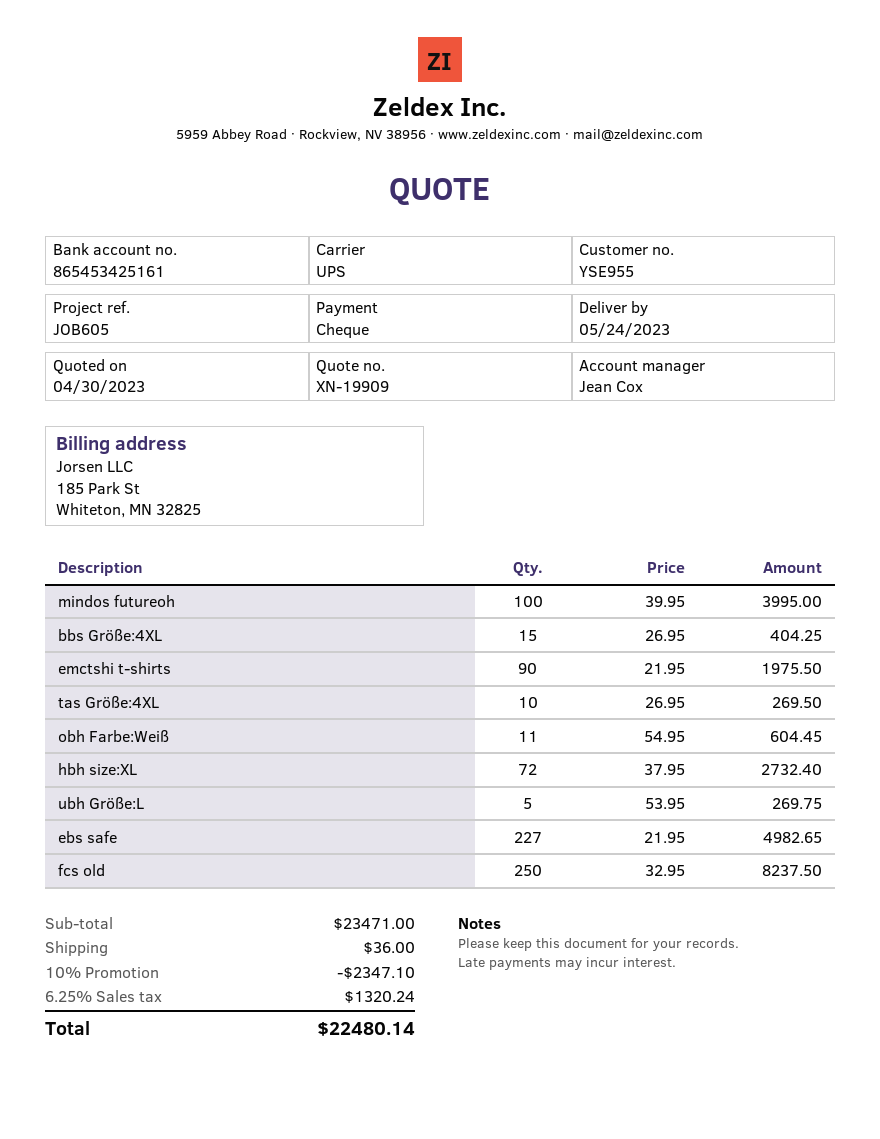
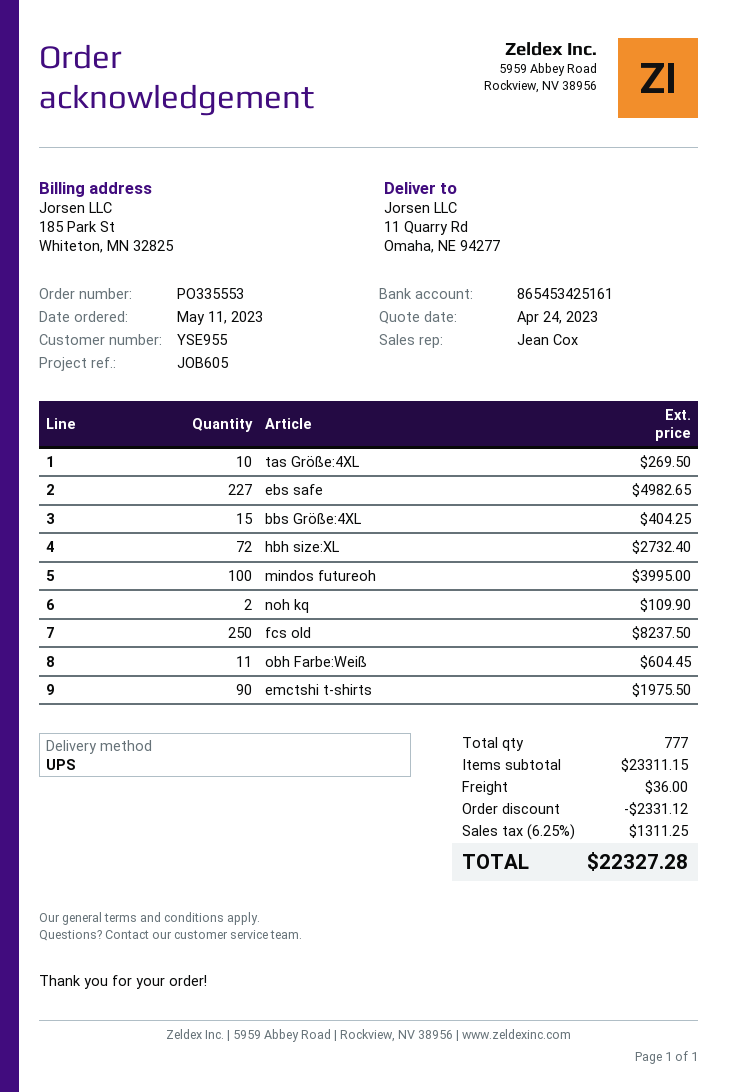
quote date: 2023-04-30 -> 2023-04-24
ubh Größe:L: 5 for 269.75 -> none
noh kq: none -> 2 for 109.90
subtotal: 23471.00 -> 23311.15
discount: 2347.10 -> 2331.12
tax: 6.25% = 1320.24 -> 6.25% = 1311.25
total: 22480.14 -> 22327.28

